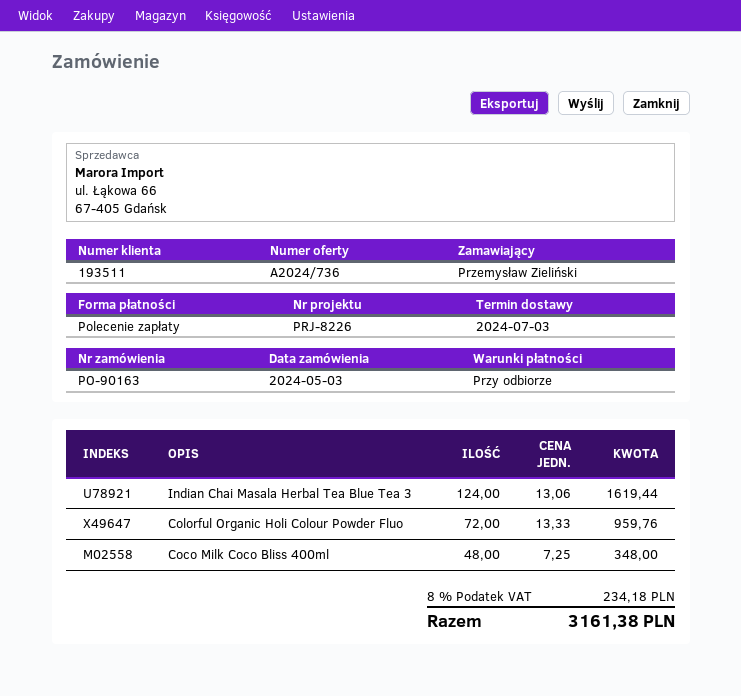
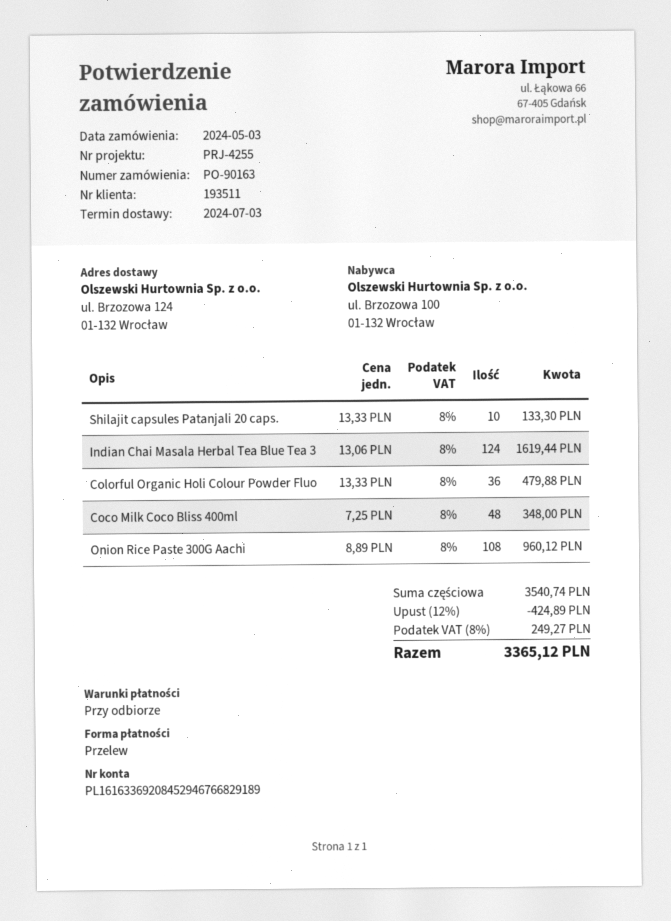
reference: PRJ-8226 -> PRJ-4255
payment method: direct debit -> bank transfer
Colorful Organic Holi Colour Powder Fluo: 72 x 13.33 = 959.76 -> 36 x 13.33 = 479.88
Shilajit capsules Patanjali 20 caps.: none -> 10 x 13.33 = 133.30
Onion Rice Paste 300G Aachi: none -> 108 x 8.89 = 960.12
discount: none -> 12% = 424.89
tax: 8% = 234.18 -> 8% = 249.27
total: 3161.38 -> 3365.12

